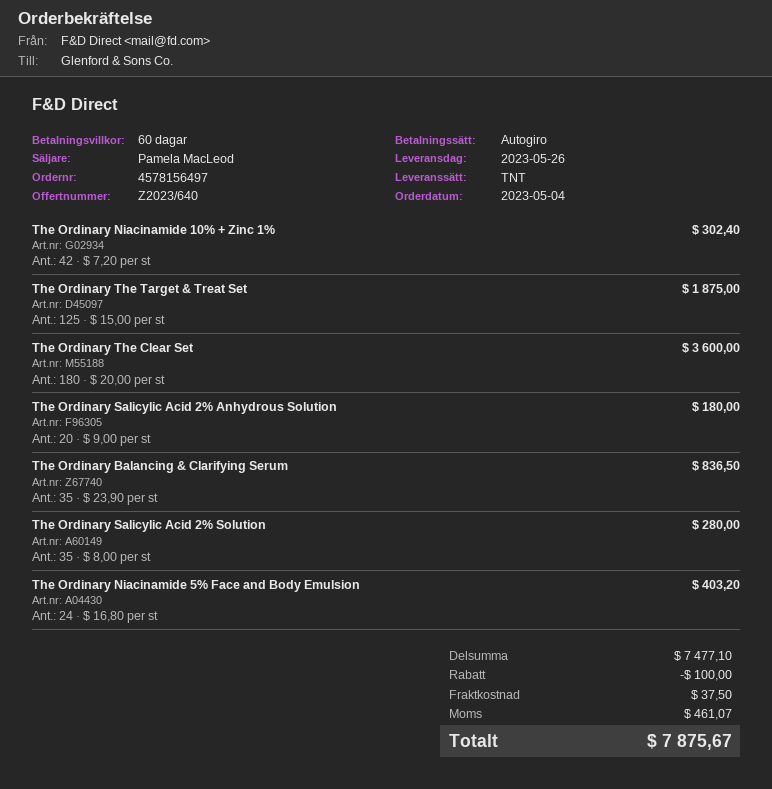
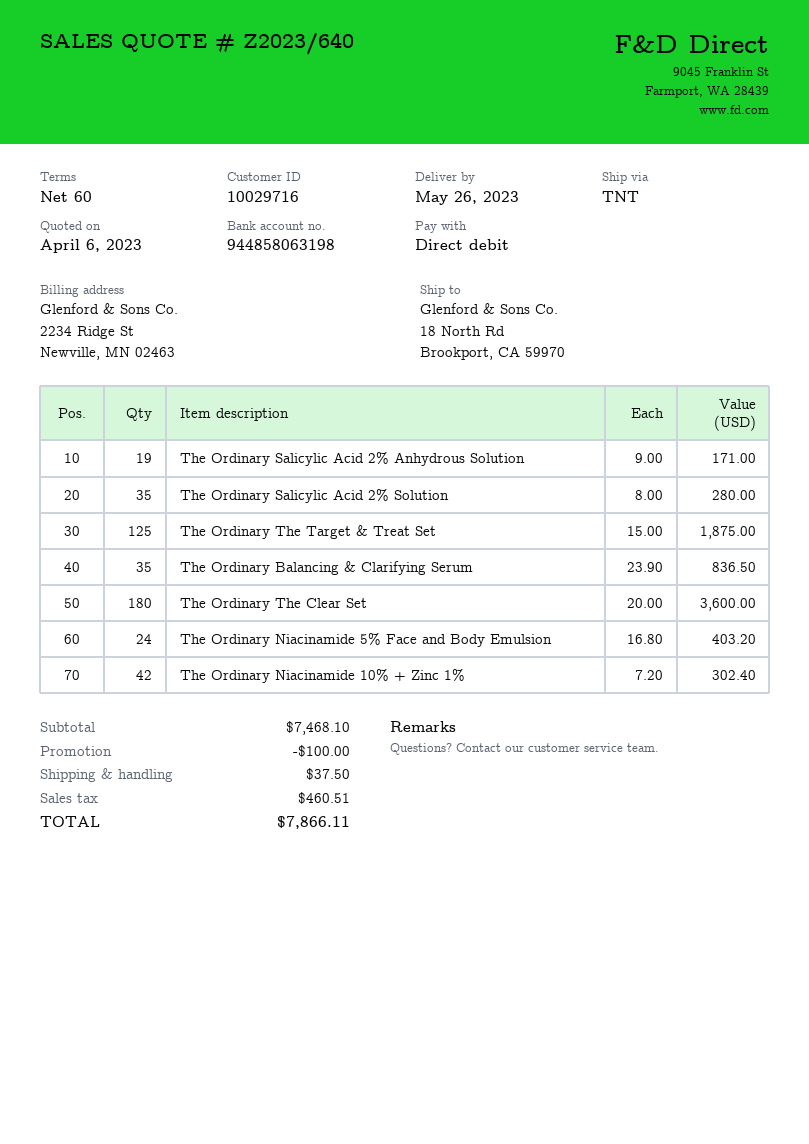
The Ordinary Salicylic Acid 2% Anhydrous Solution: 20 x 9.00 = 180.00 -> 19 x 9.00 = 171.00
subtotal: 7477.10 -> 7468.10
tax: 461.07 -> 460.51
total: 7875.67 -> 7866.11

